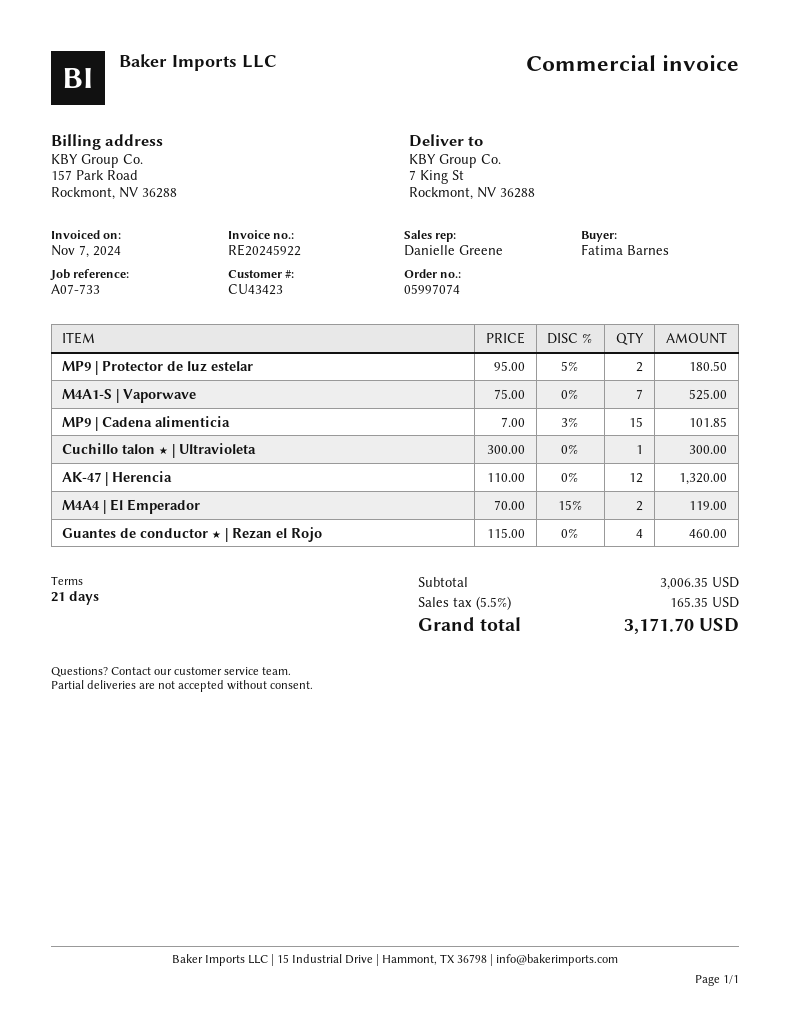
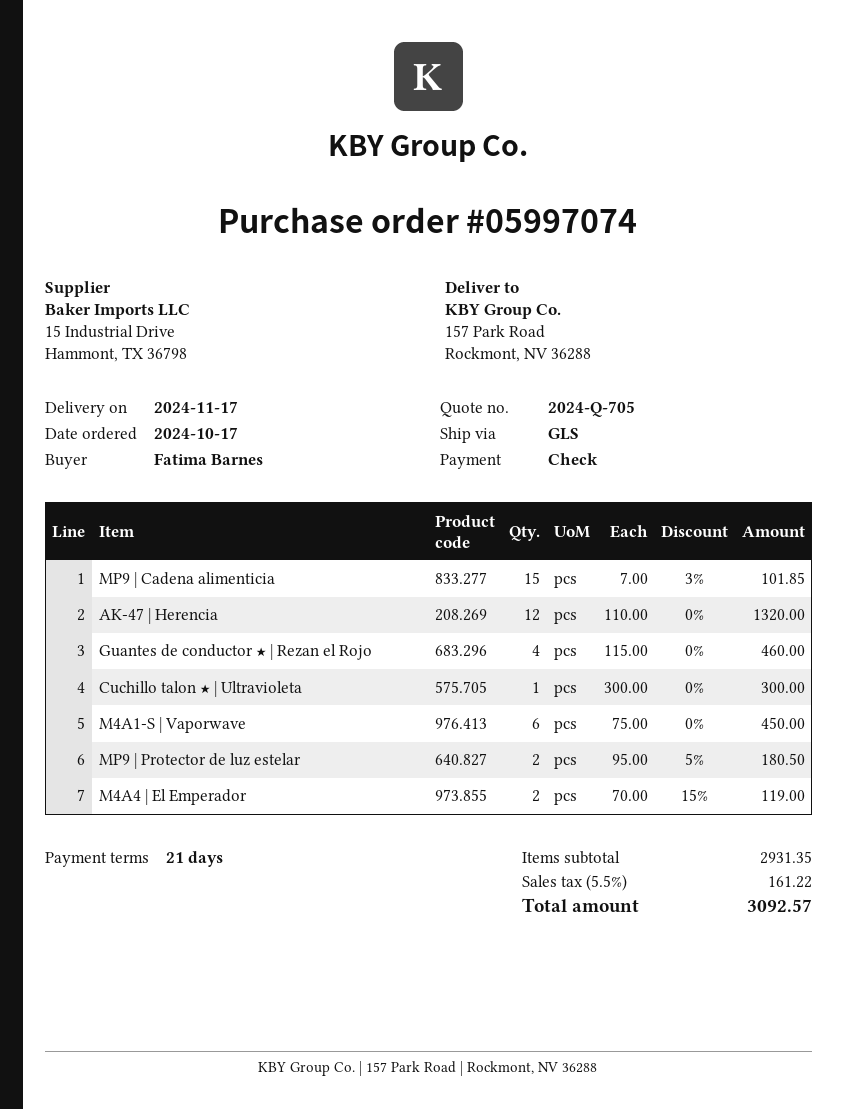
ship to: 7 King St, Rockmont, NV 36288 -> 157 Park Road, Rockmont, NV 36288
M4A1-S | Vaporwave: 7 x 75.00 = 525.00 -> 6 x 75.00 = 450.00
subtotal: 3006.35 -> 2931.35
tax: 5.5% = 165.35 -> 5.5% = 161.22
total: 3171.70 -> 3092.57

